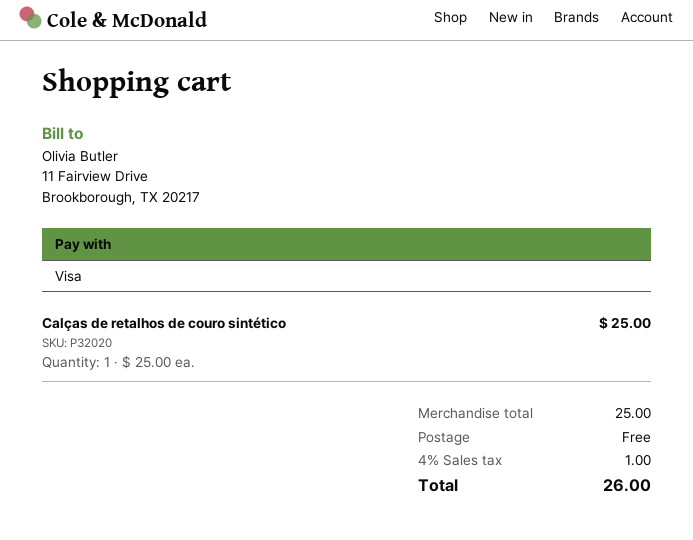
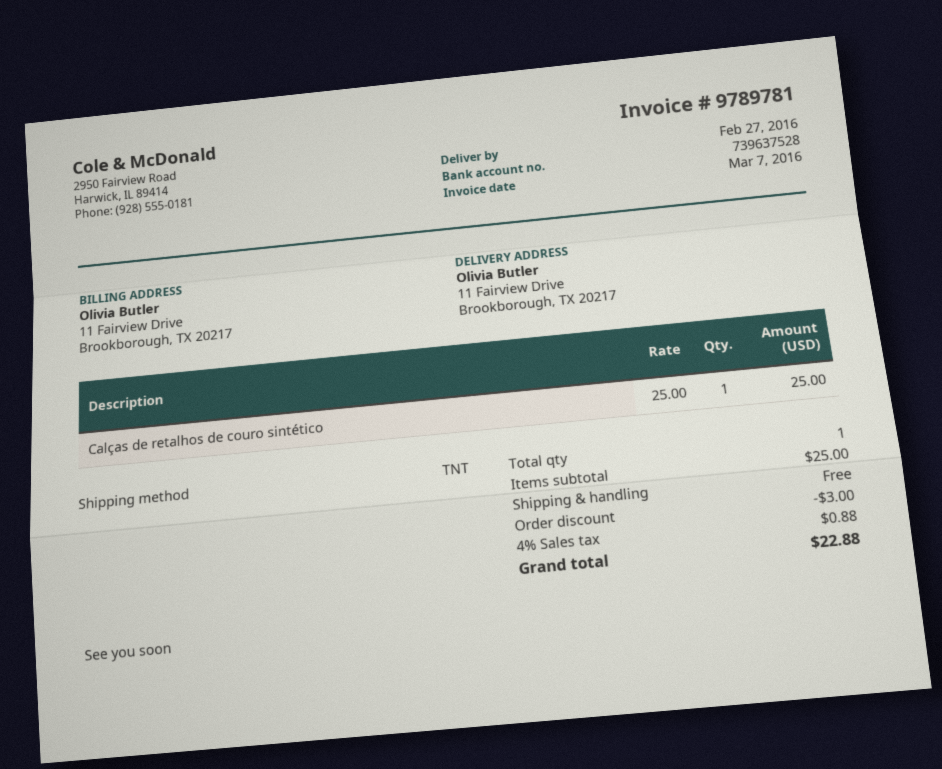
discount: none -> 3.00
tax: 4% = 1.00 -> 4% = 0.88
total: 26.00 -> 22.88

